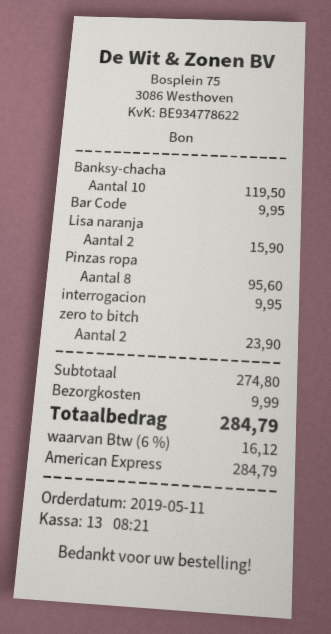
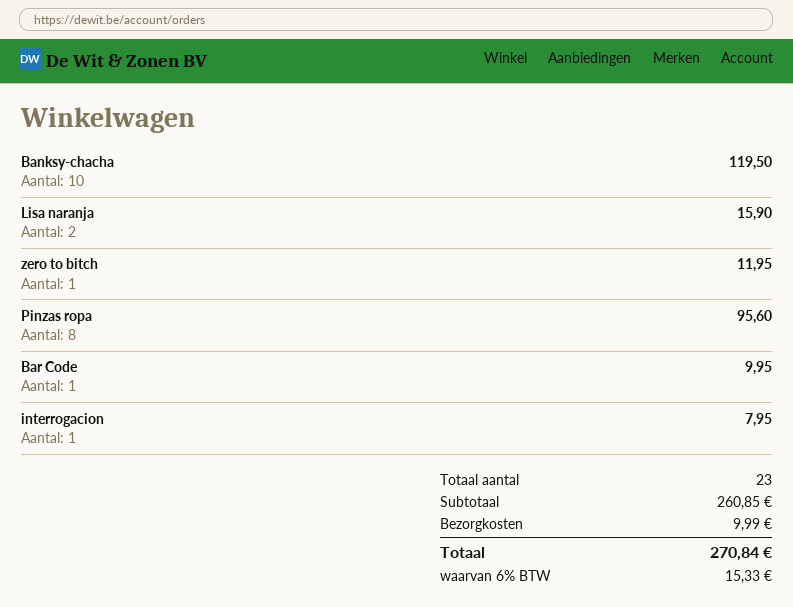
interrogacion: 1 for 9.95 -> 1 for 7.95
zero to bitch: 2 for 23.90 -> 1 for 11.95
subtotal: 274.80 -> 260.85
tax: 6% = 16.12 -> 6% = 15.33
total: 284.79 -> 270.84

